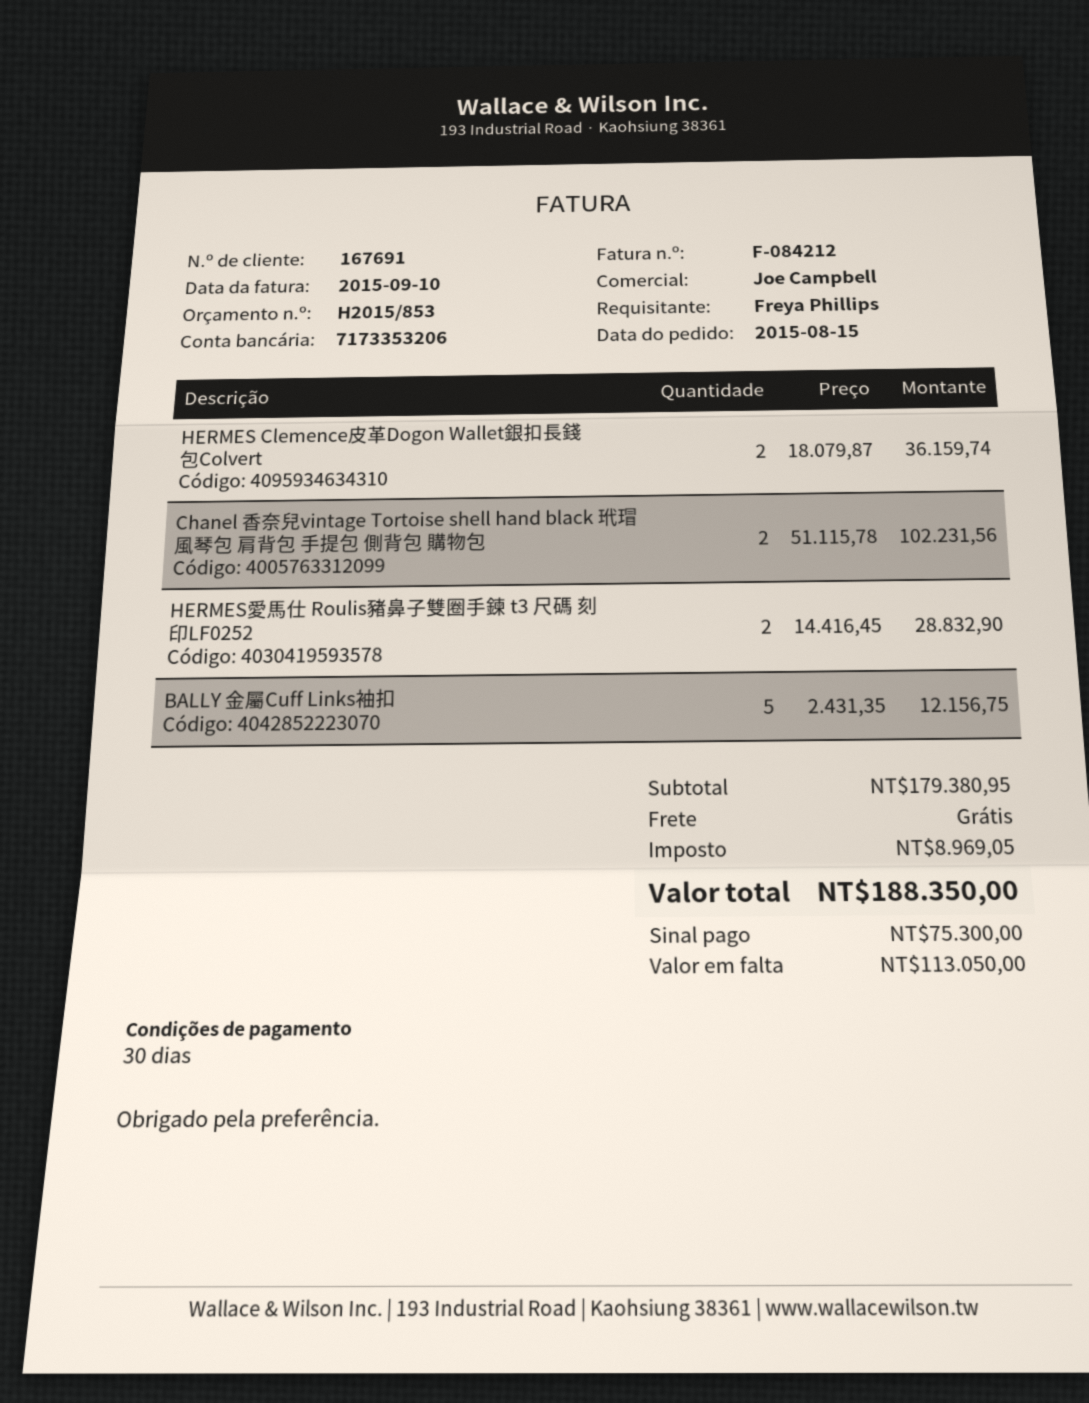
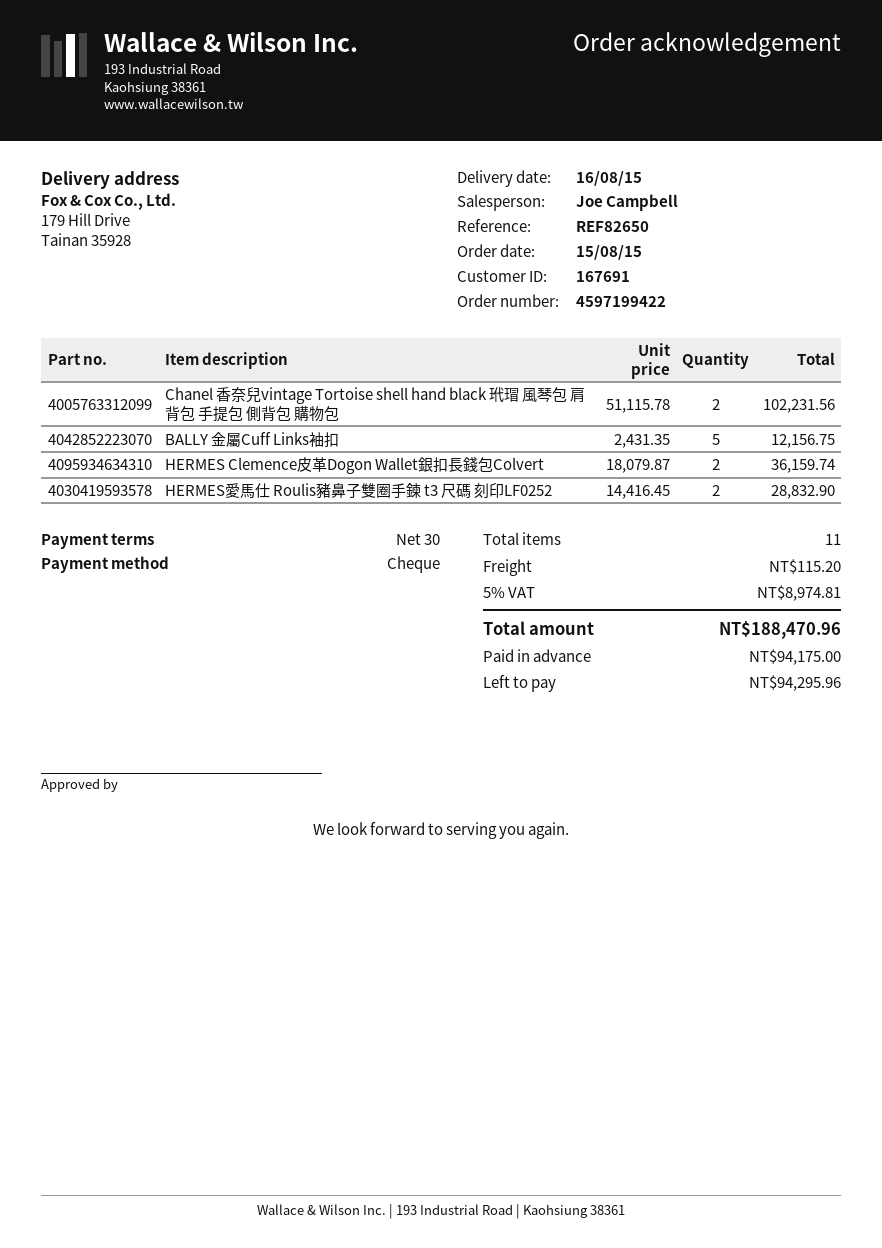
shipping: 0.00 -> 115.20
tax: 8969.05 -> 8974.81
total: 188350.00 -> 188470.96
deposit: 75300.00 -> 94175.00
balance: 113050.00 -> 94295.96

